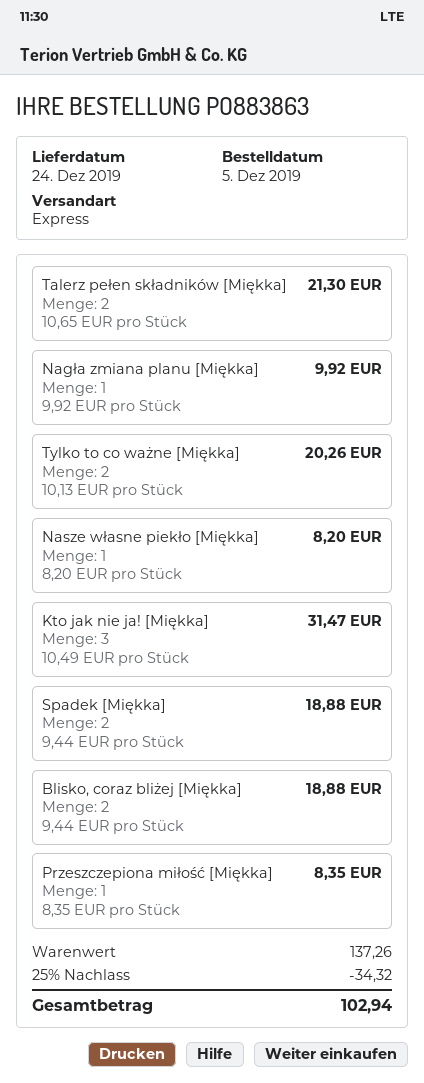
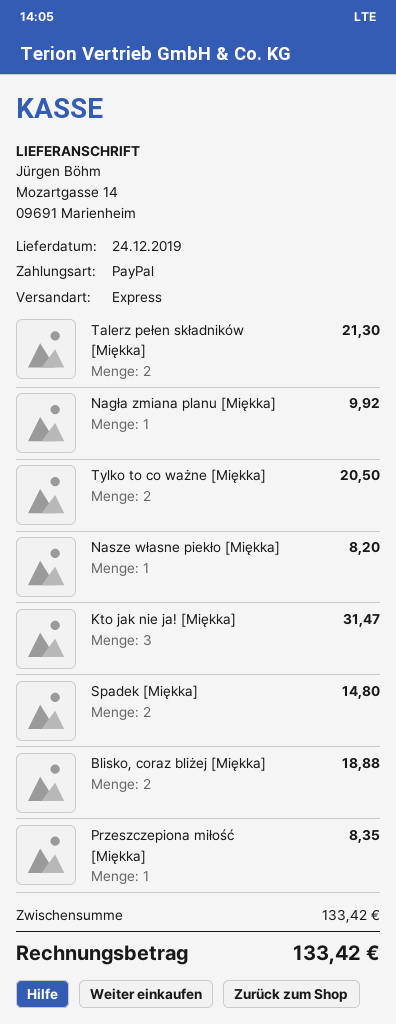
Tylko to co ważne [Miękka]: 2 for 20.26 -> 2 for 20.50
Spadek [Miękka]: 2 for 18.88 -> 2 for 14.80
subtotal: 137.26 -> 133.42
discount: 25% = 34.32 -> none
total: 102.94 -> 133.42

